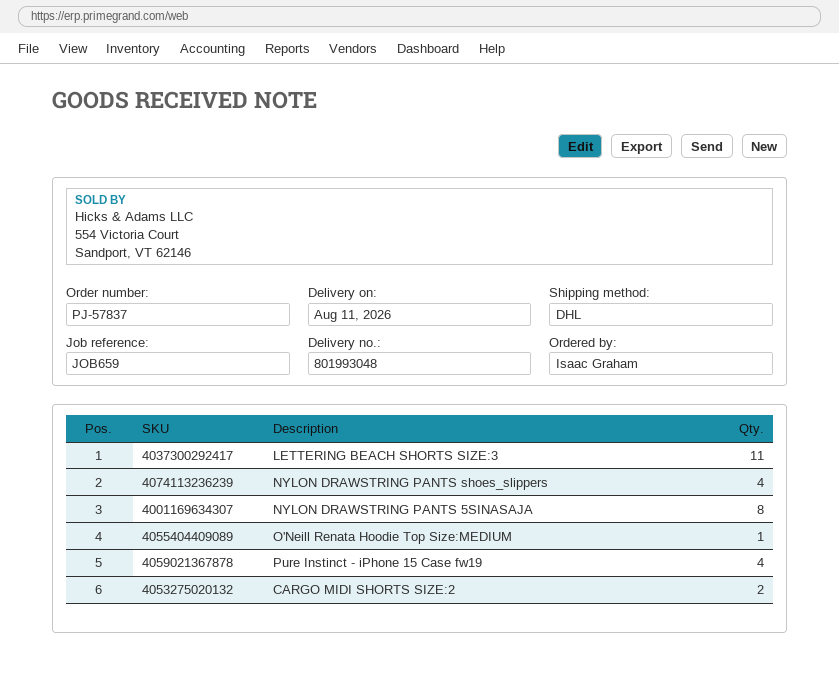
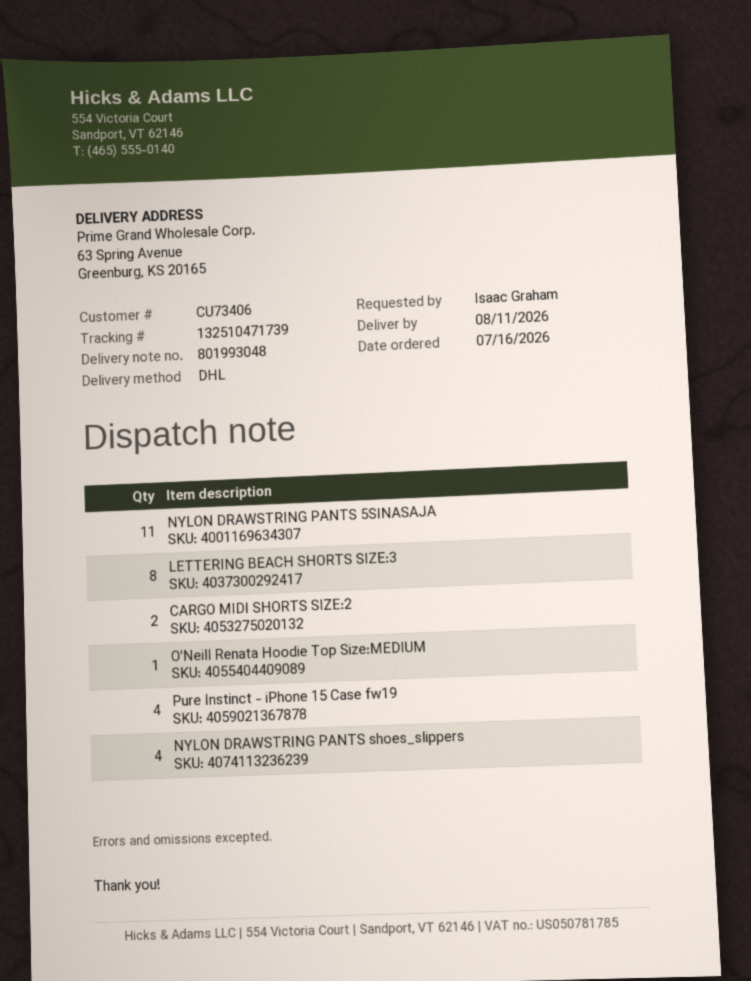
LETTERING BEACH SHORTS SIZE:3: 11 -> 8
NYLON DRAWSTRING PANTS 5SINASAJA: 8 -> 11

